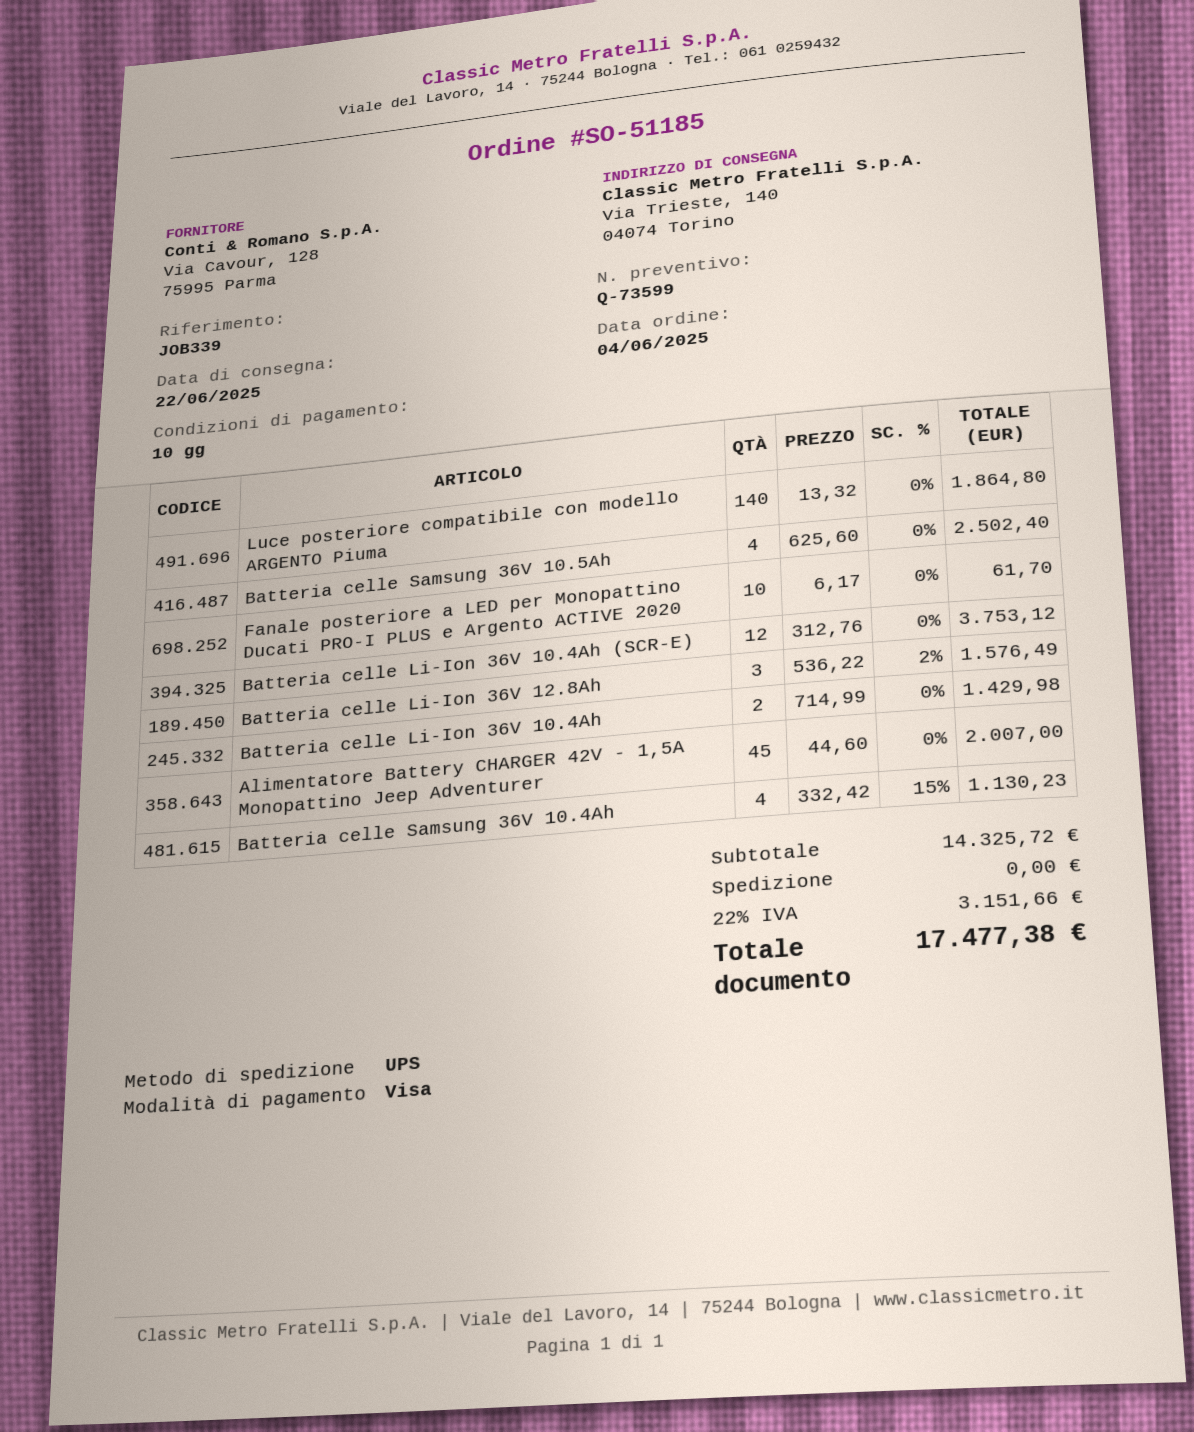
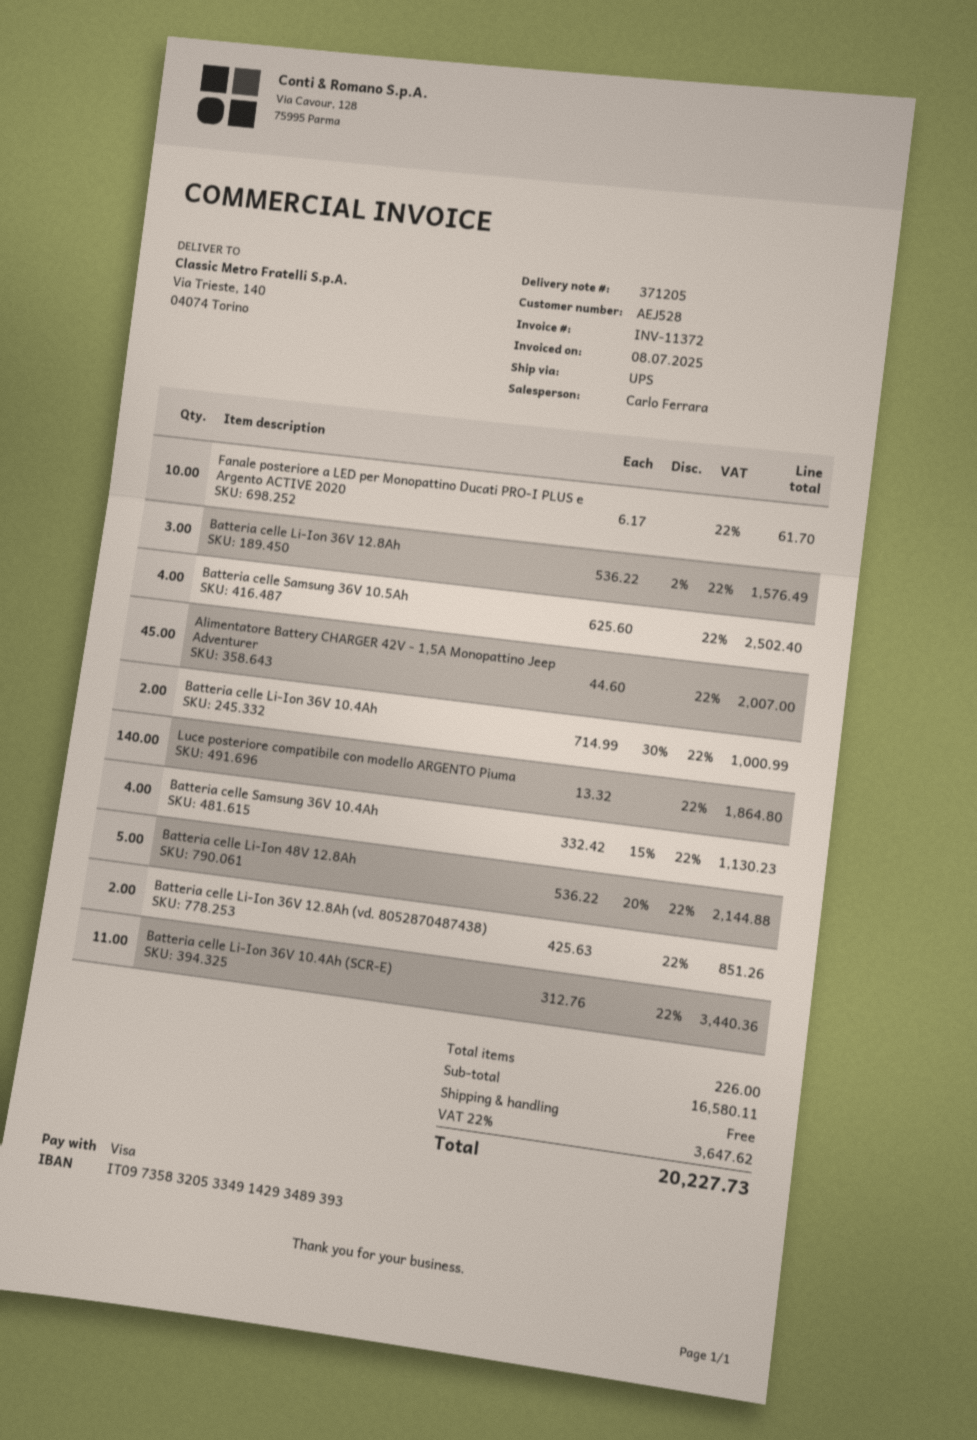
Batteria celle Li-Ion 36V 10.4Ah (SCR-E): 12 x 312.76 = 3753.12 -> 11 x 312.76 = 3440.36
Batteria celle Li-Ion 36V 10.4Ah: 2 x 714.99 = 1429.98 -> 2 x 714.99 - 30% = 1000.99
Batteria celle Li-Ion 48V 12.8Ah: none -> 5 x 536.22 - 20% = 2144.88
Batteria celle Li-Ion 36V 12.8Ah (vd. 8052870487438): none -> 2 x 425.63 = 851.26
subtotal: 14325.72 -> 16580.11
tax: 22% = 3151.66 -> 22% = 3647.62
total: 17477.38 -> 20227.73

